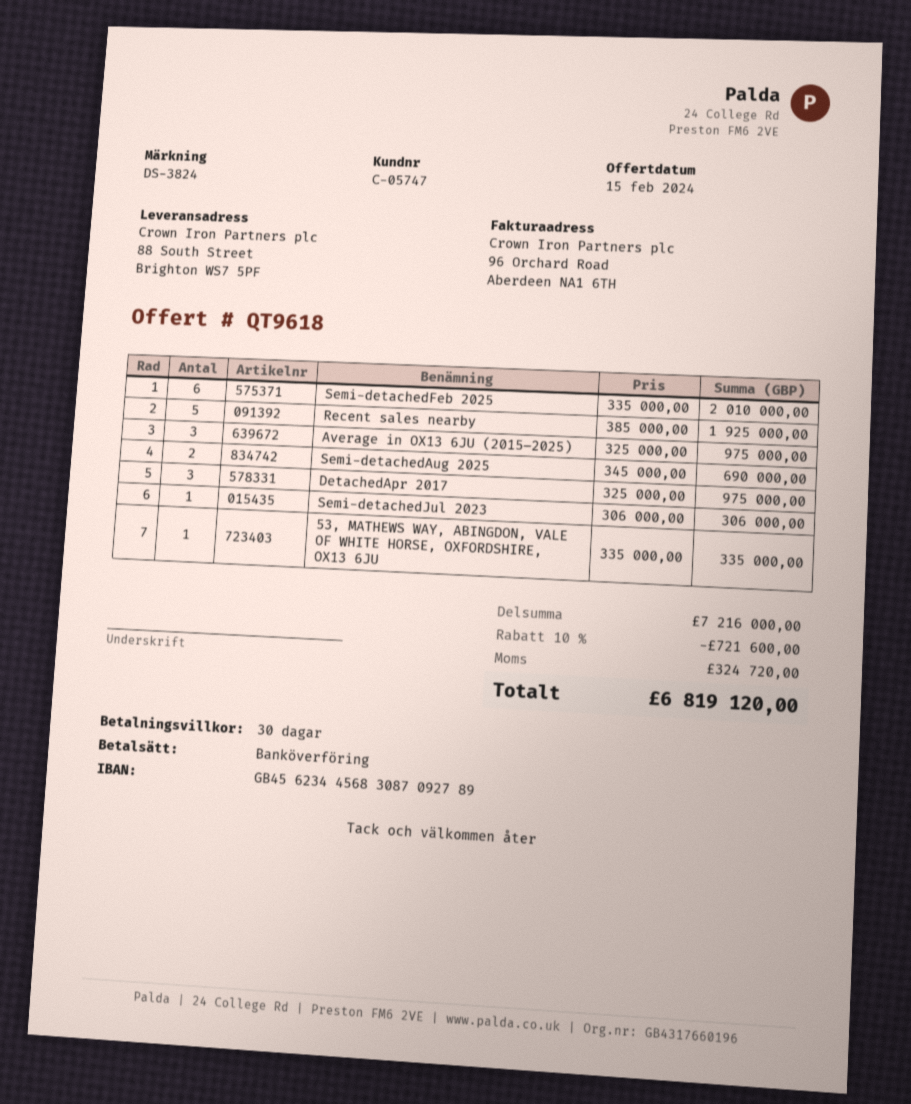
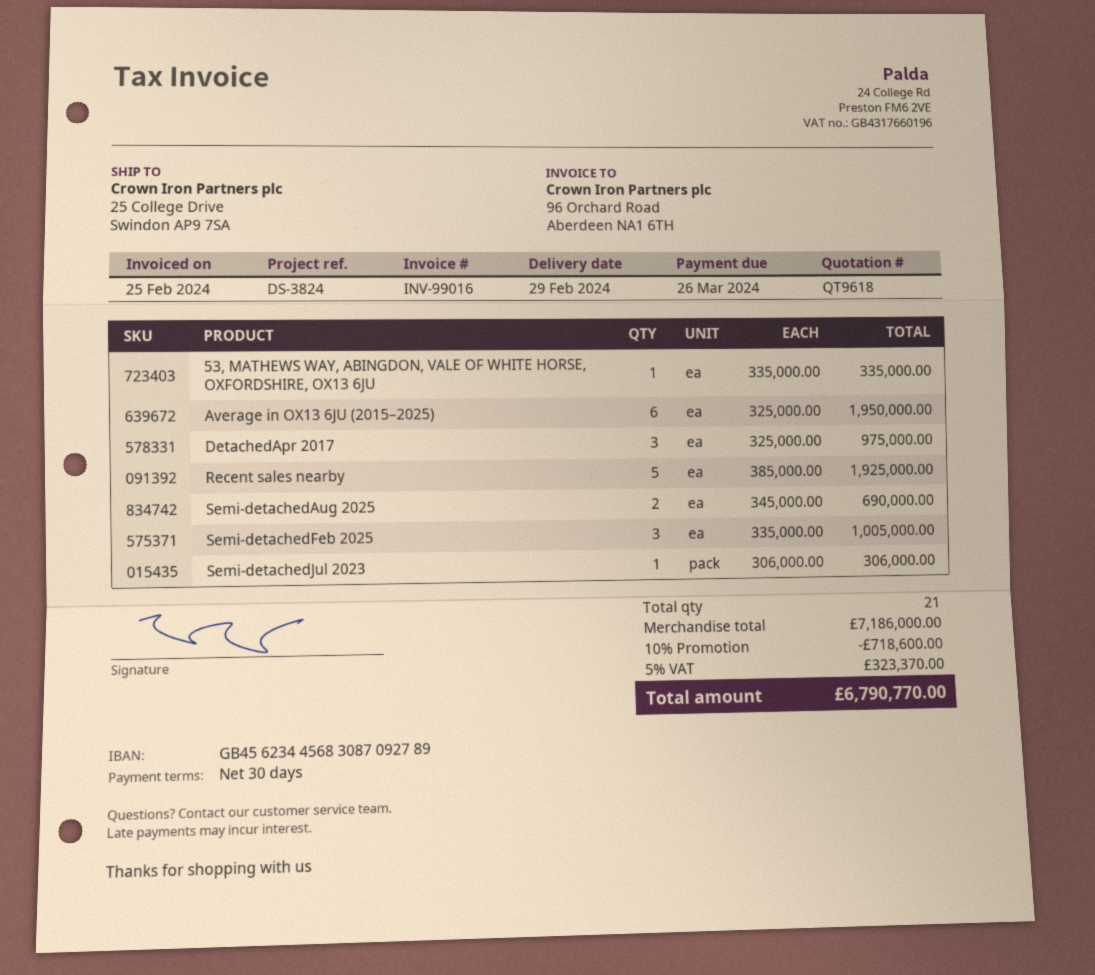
ship to: 88 South Street, Brighton WS7 5PF -> 25 College Drive, Swindon AP9 7SA
Semi-detachedFeb 2025: 6 x 335000.00 = 2010000.00 -> 3 x 335000.00 = 1005000.00
Average in OX13 6JU (2015–2025): 3 x 325000.00 = 975000.00 -> 6 x 325000.00 = 1950000.00
subtotal: 7216000.00 -> 7186000.00
discount: 10% = 721600.00 -> 10% = 718600.00
tax: 324720.00 -> 323370.00
total: 6819120.00 -> 6790770.00

